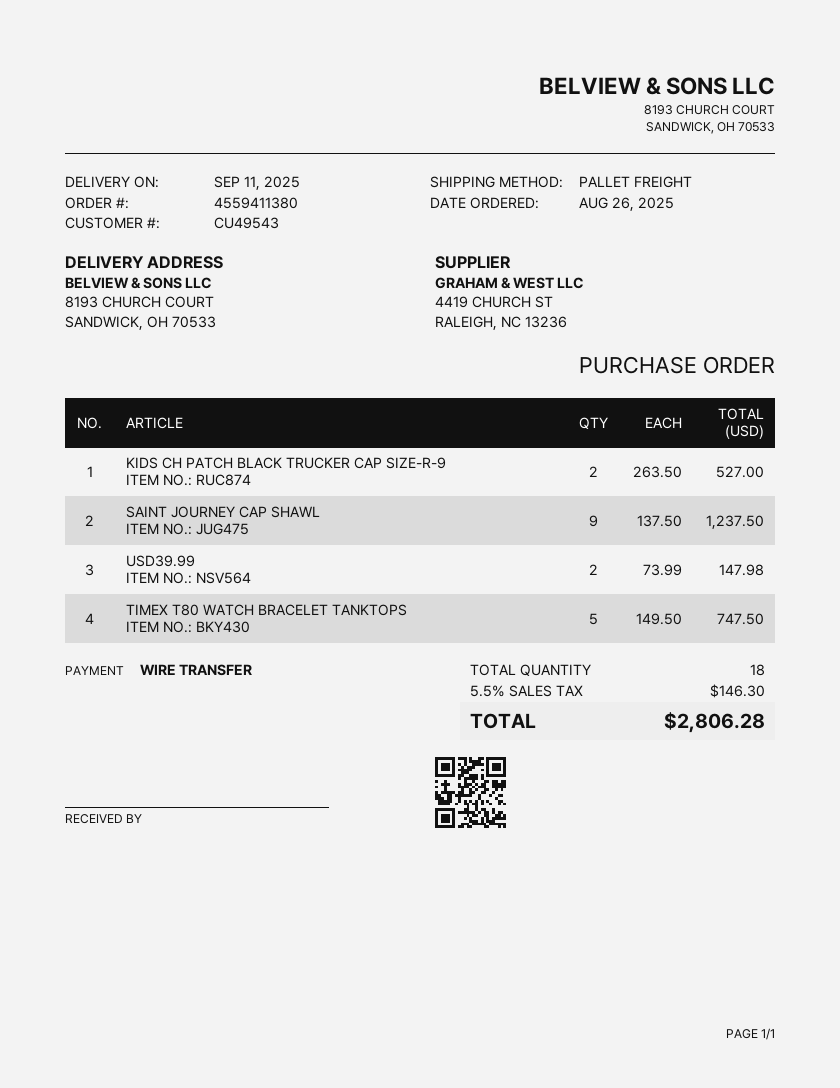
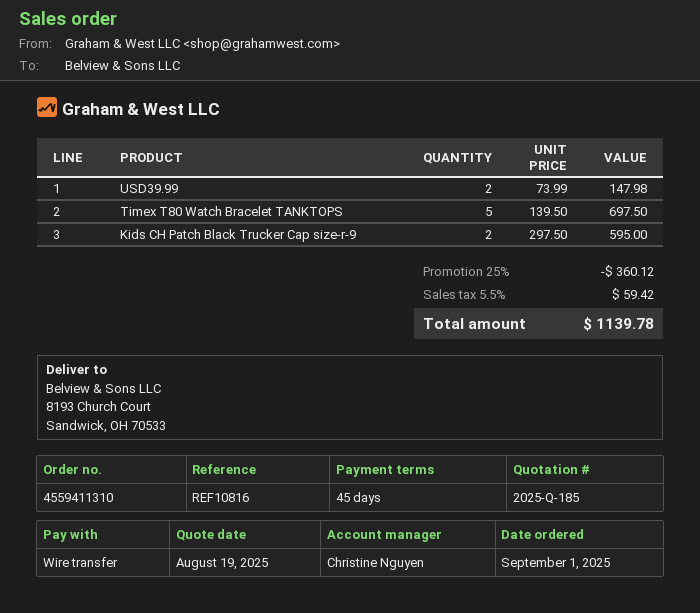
order number: 4559411380 -> 4559411310
order date: 2025-08-26 -> 2025-09-01
KIDS CH PATCH BLACK TRUCKER CAP SIZE-R-9: 2 x 263.50 = 527.00 -> 2 x 297.50 = 595.00
SAINT JOURNEY CAP SHAWL: 9 x 137.50 = 1237.50 -> none
TIMEX T80 WATCH BRACELET TANKTOPS: 5 x 149.50 = 747.50 -> 5 x 139.50 = 697.50
discount: none -> 25% = 360.12
tax: 5.5% = 146.30 -> 5.5% = 59.42
total: 2806.28 -> 1139.78

